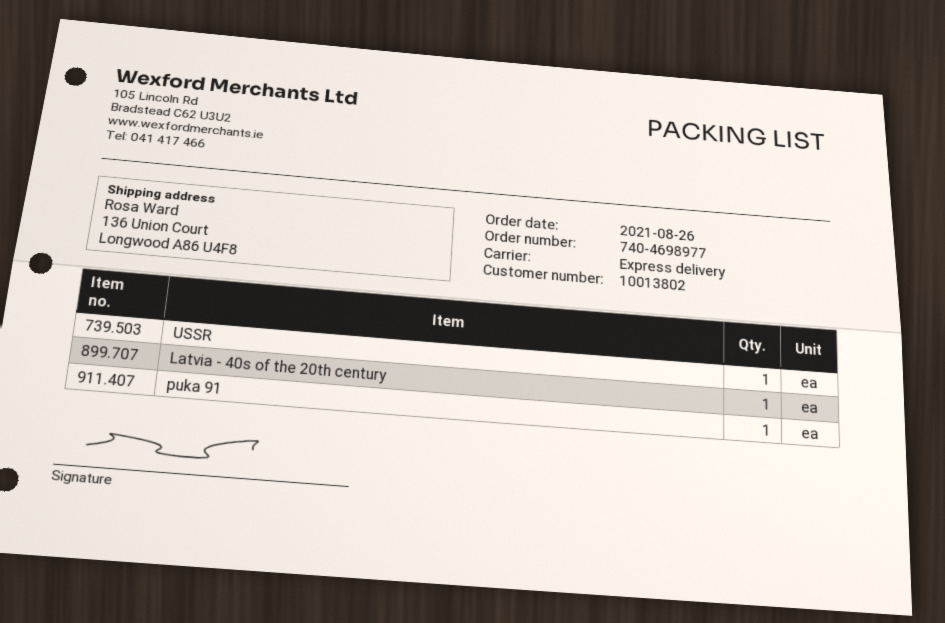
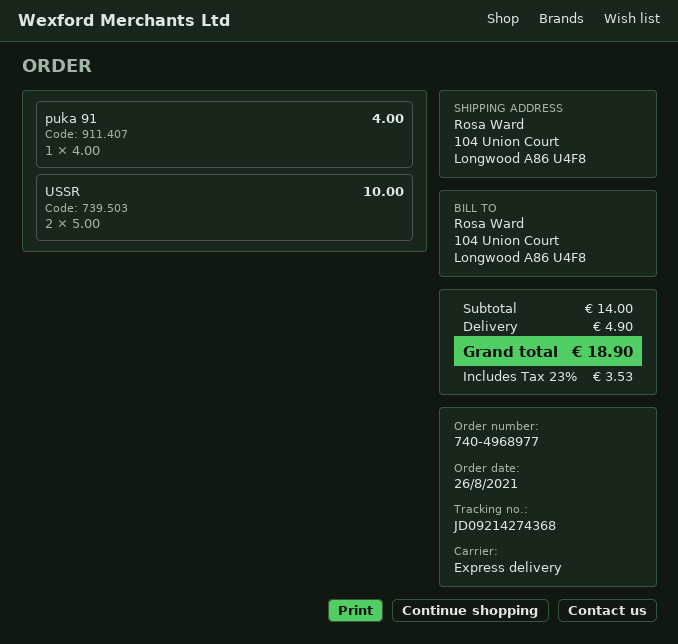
order number: 740-4698977 -> 740-4968977
ship to: 136 Union Court, Longwood A86 U4F8 -> 104 Union Court, Longwood A86 U4F8
USSR: 1 -> 2
Latvia - 40s of the 20th century: 1 -> none

